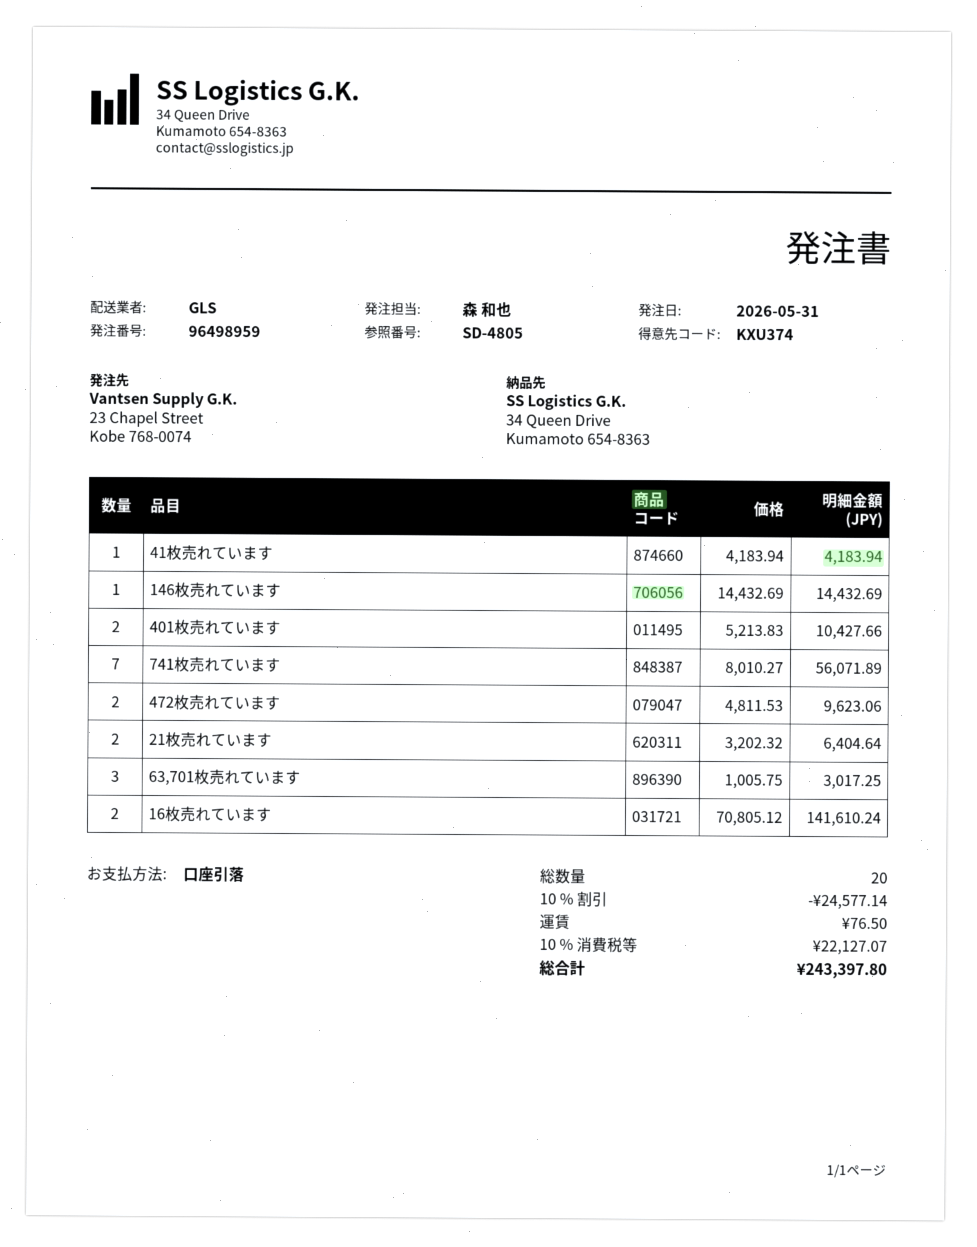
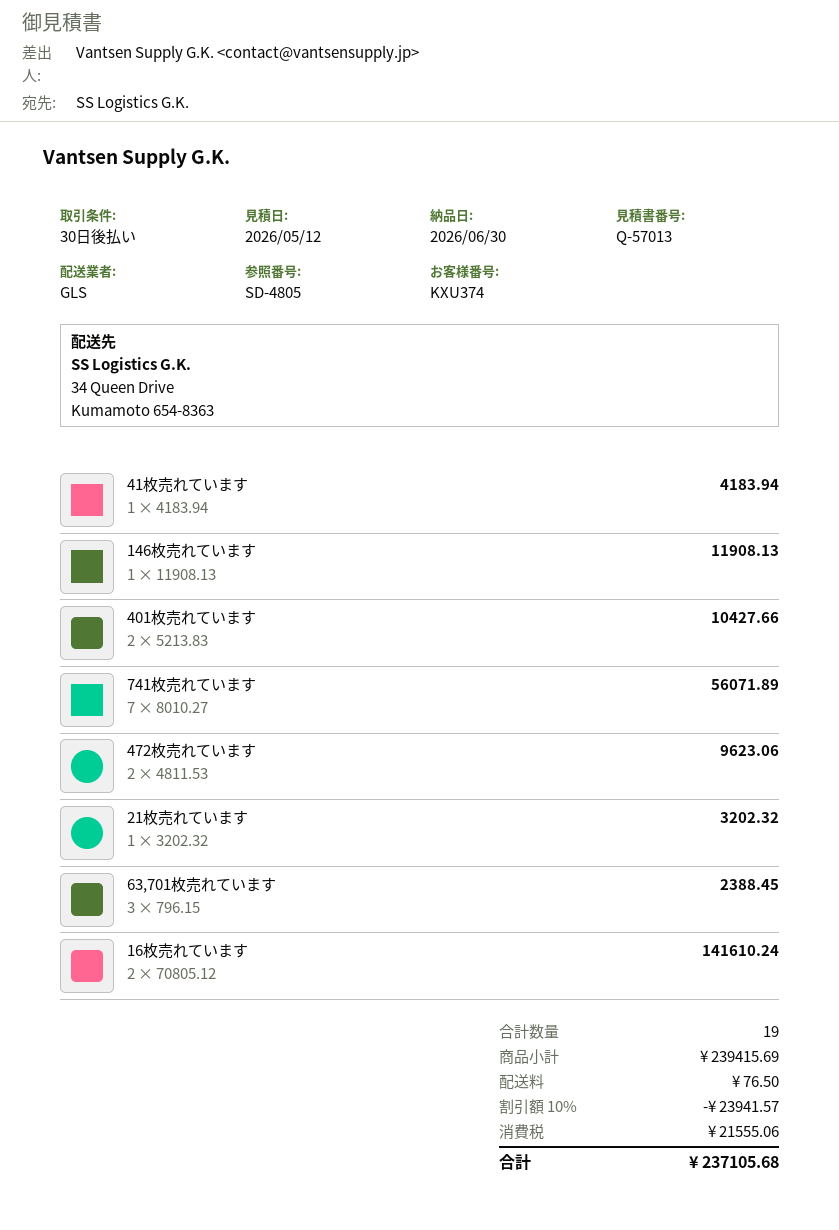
146枚売れています: 1 x 14432.69 = 14432.69 -> 1 x 11908.13 = 11908.13
21枚売れています: 2 x 3202.32 = 6404.64 -> 1 x 3202.32 = 3202.32
63,701枚売れています: 3 x 1005.75 = 3017.25 -> 3 x 796.15 = 2388.45
total quantity: 20 -> 19
discount: 10% = 24577.14 -> 10% = 23941.57
tax: 22127.07 -> 21555.06
total: 243397.80 -> 237105.68

